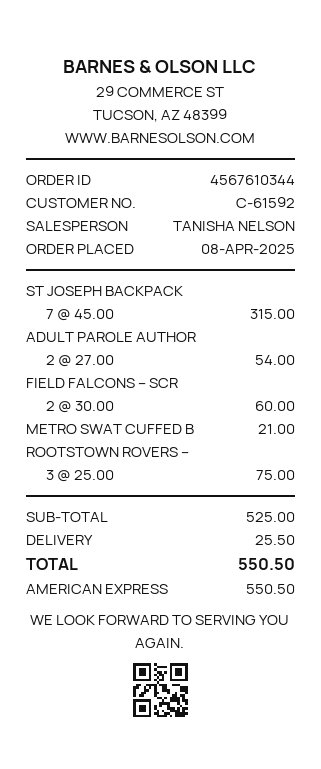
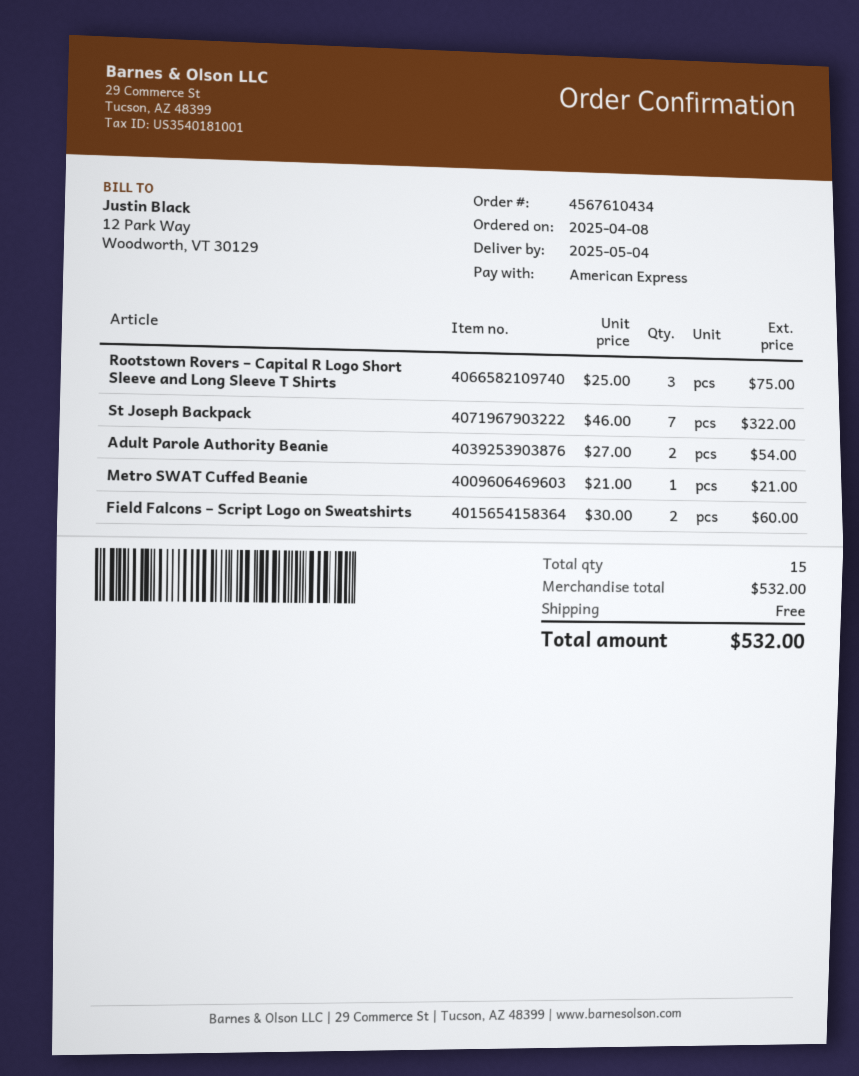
order number: 4567610344 -> 4567610434
ST JOSEPH BACKPACK: 7 x 45.00 = 315.00 -> 7 x 46.00 = 322.00
subtotal: 525.00 -> 532.00
shipping: 25.50 -> 0.00
total: 550.50 -> 532.00

